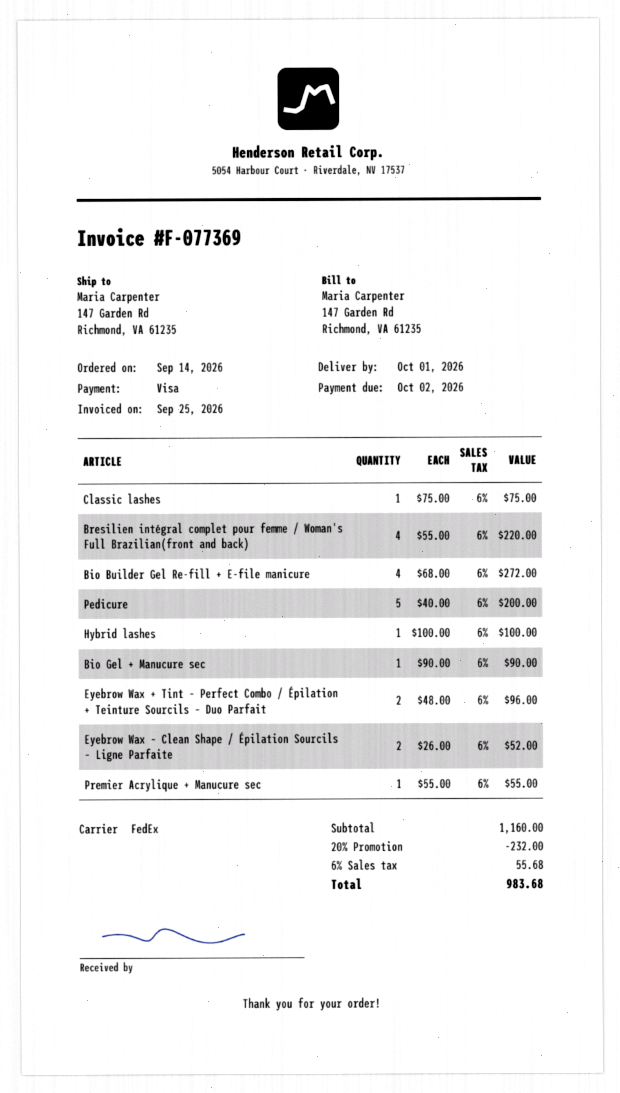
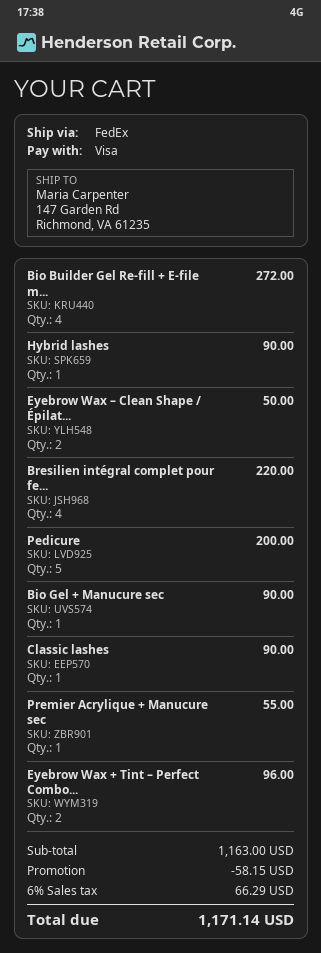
Classic lashes: 1 for 75.00 -> 1 for 90.00
Hybrid lashes: 1 for 100.00 -> 1 for 90.00
Eyebrow Wax – Clean Shape / Épilation Sourcils – Ligne Parfaite: 2 for 52.00 -> 2 for 50.00
subtotal: 1160.00 -> 1163.00
discount: 232.00 -> 58.15
tax: 6% = 55.68 -> 6% = 66.29
total: 983.68 -> 1171.14

